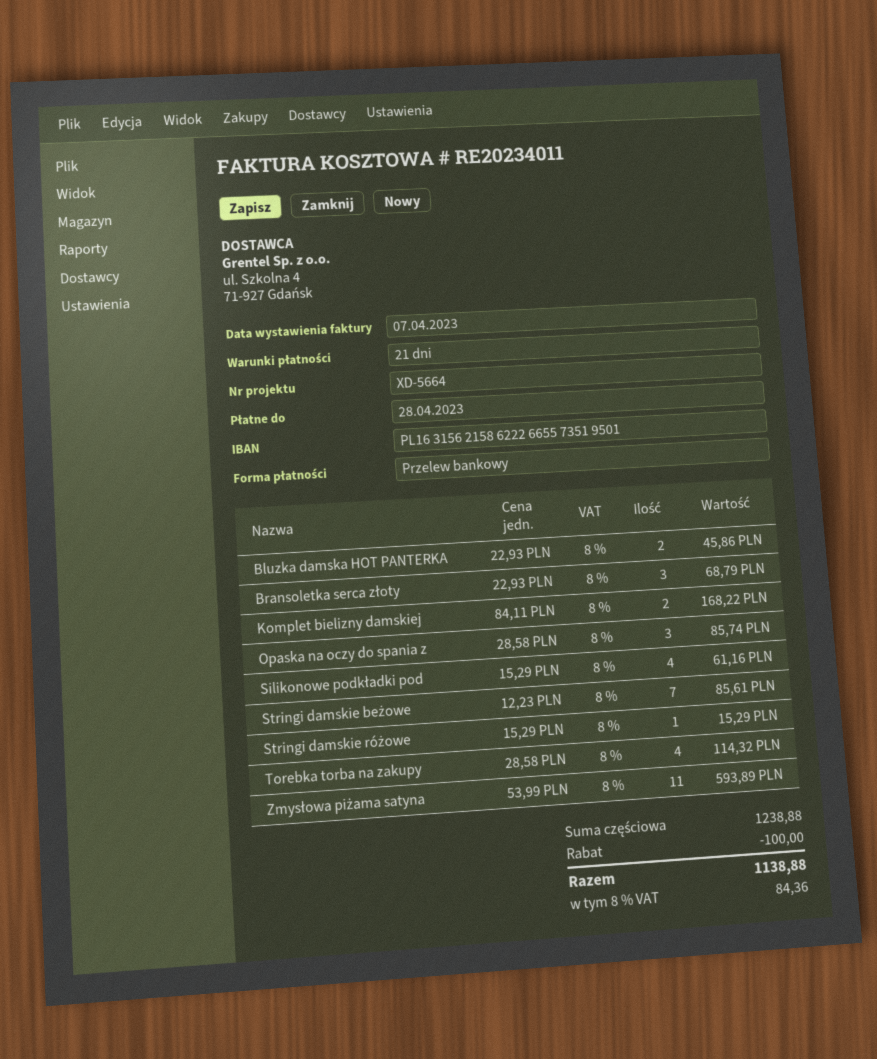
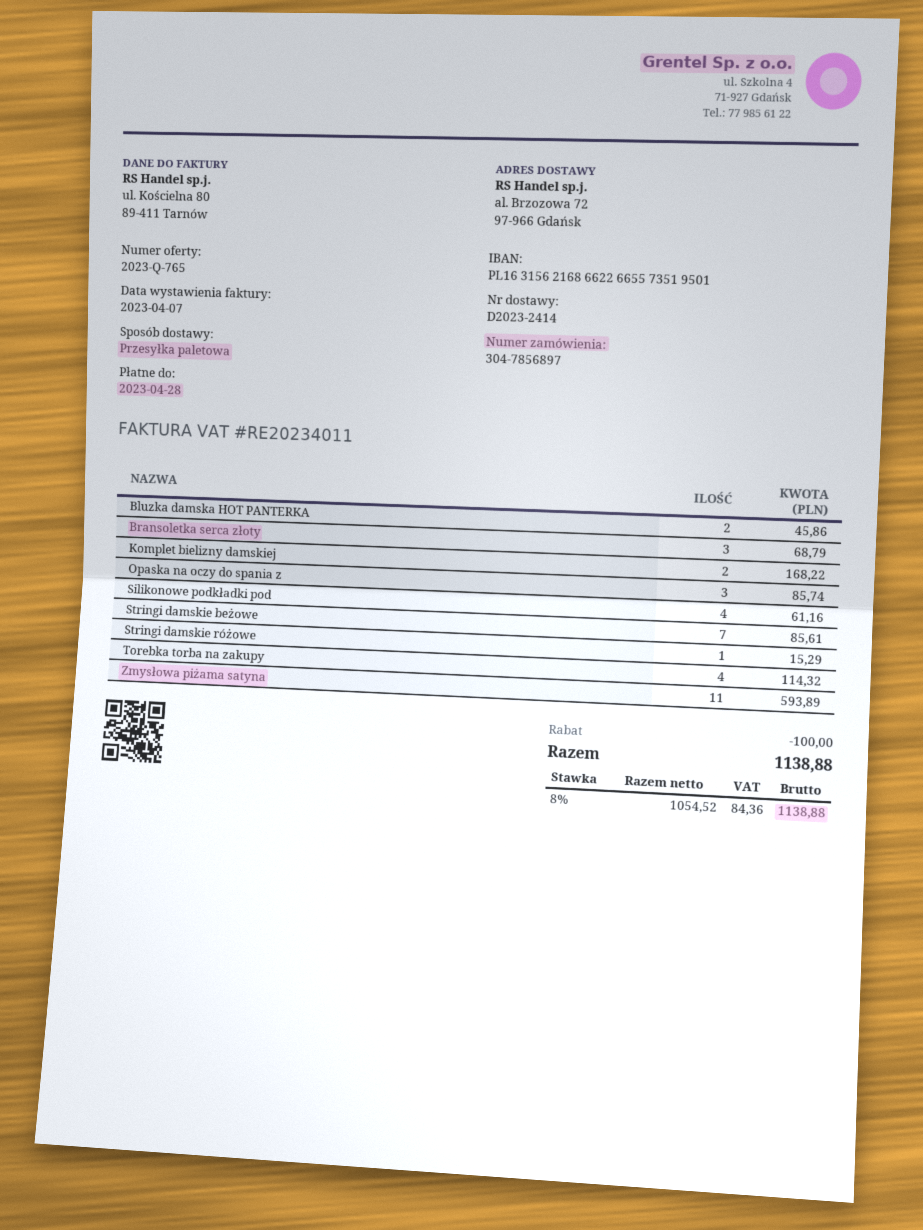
bank account: PL16315621586222665573519501 -> PL16315621686622665573519501

